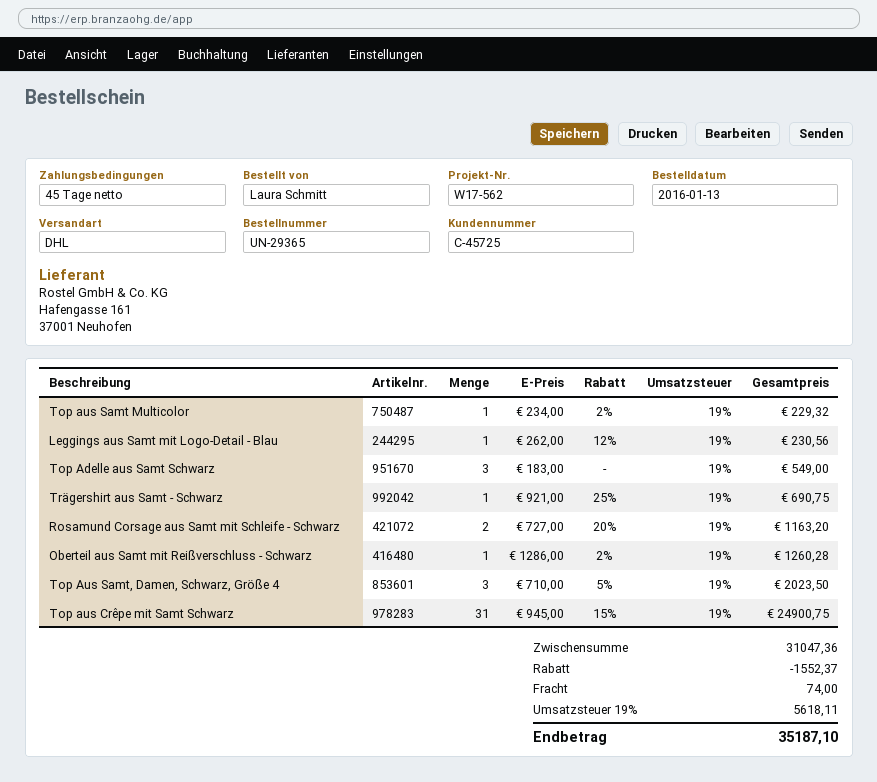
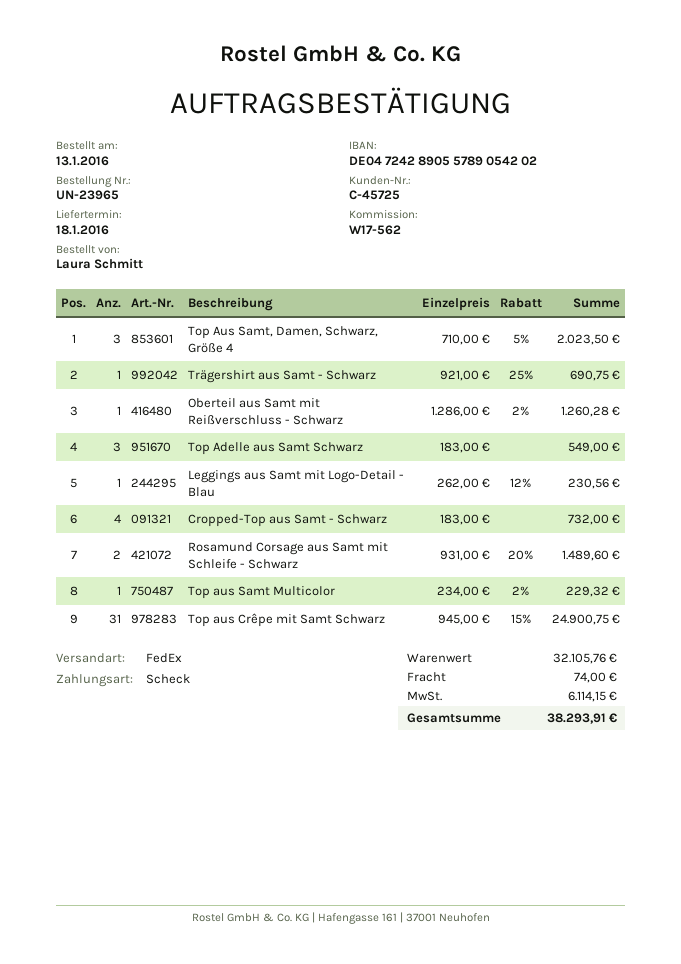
order number: UN-29365 -> UN-23965
shipping method: DHL -> FedEx
Rosamund Corsage aus Samt mit Schleife - Schwarz: 2 x 727.00 - 20% = 1163.20 -> 2 x 931.00 - 20% = 1489.60
Cropped-Top aus Samt - Schwarz: none -> 4 x 183.00 = 732.00
subtotal: 31047.36 -> 32105.76
discount: 1552.37 -> none
tax: 5618.11 -> 6114.15
total: 35187.10 -> 38293.91

